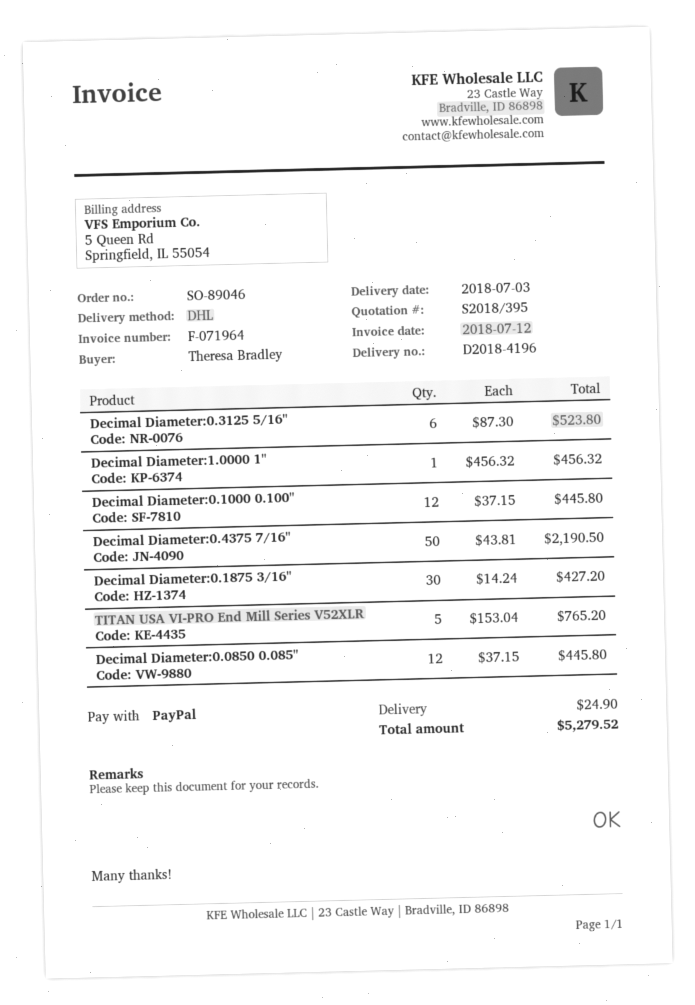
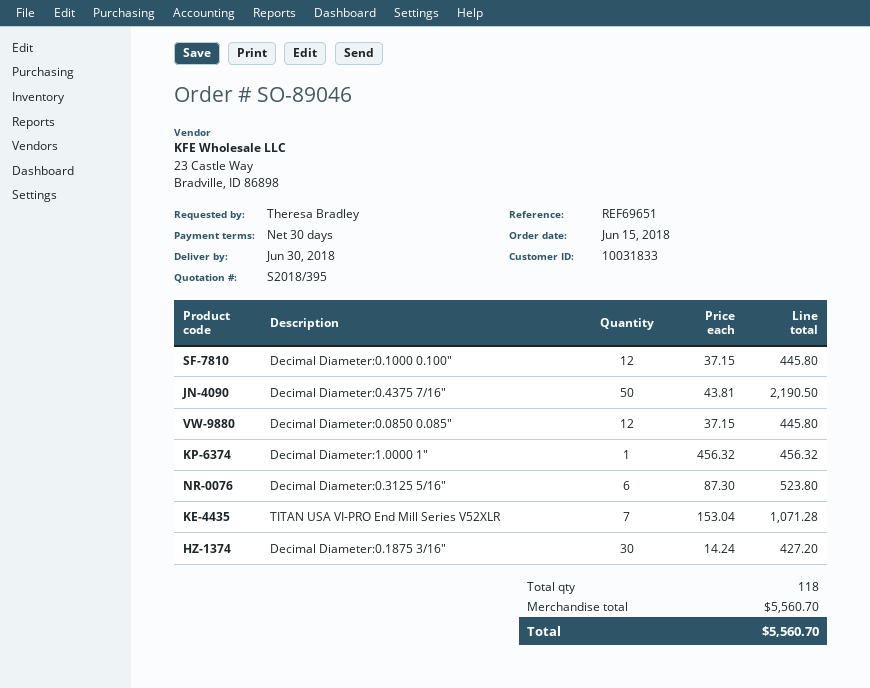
delivery date: 2018-07-03 -> 2018-06-30
TITAN USA VI-PRO End Mill Series V52XLR: 5 x 153.04 = 765.20 -> 7 x 153.04 = 1071.28
shipping: 24.90 -> none
total: 5279.52 -> 5560.70

